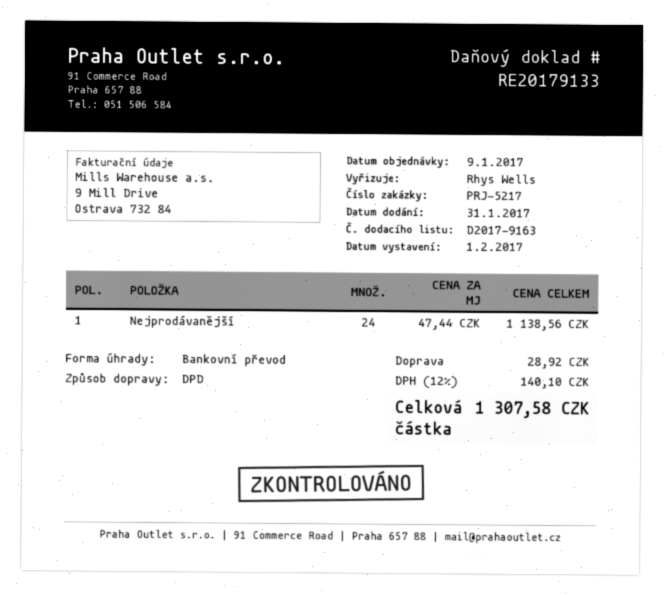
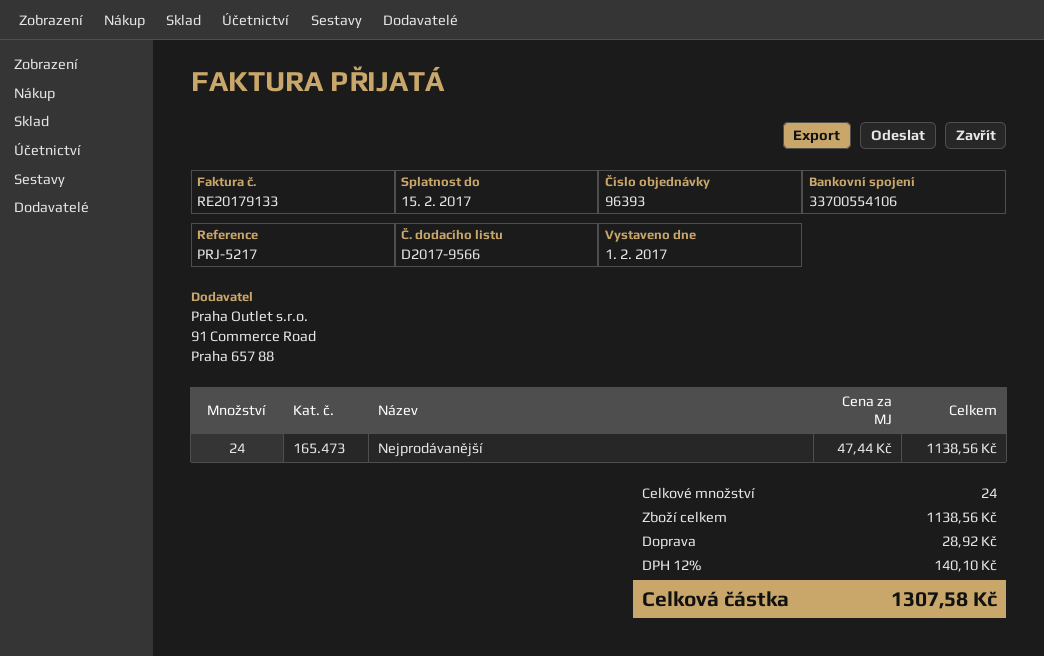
delivery note number: D2017-9163 -> D2017-9566

